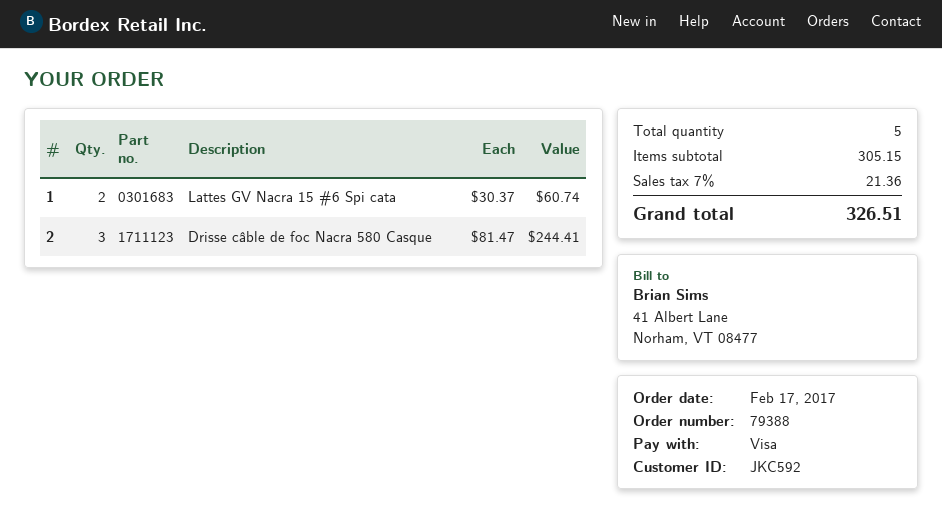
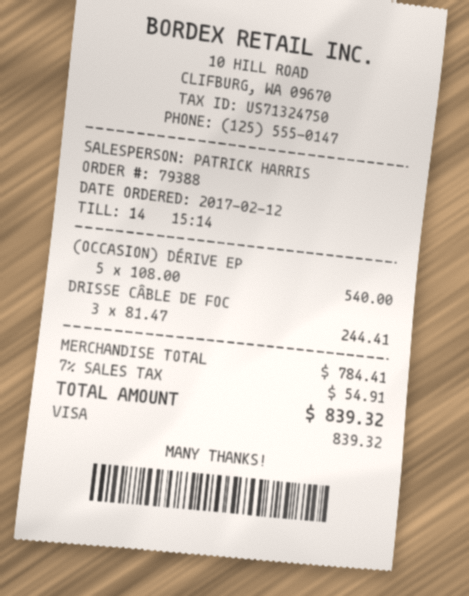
order date: 2017-02-17 -> 2017-02-12
Lattes GV Nacra 15 #6 Spi cata: 2 x 30.37 = 60.74 -> none
(OCCASION) DÉRIVE EP: none -> 5 x 108.00 = 540.00
subtotal: 305.15 -> 784.41
tax: 7% = 21.36 -> 7% = 54.91
total: 326.51 -> 839.32

